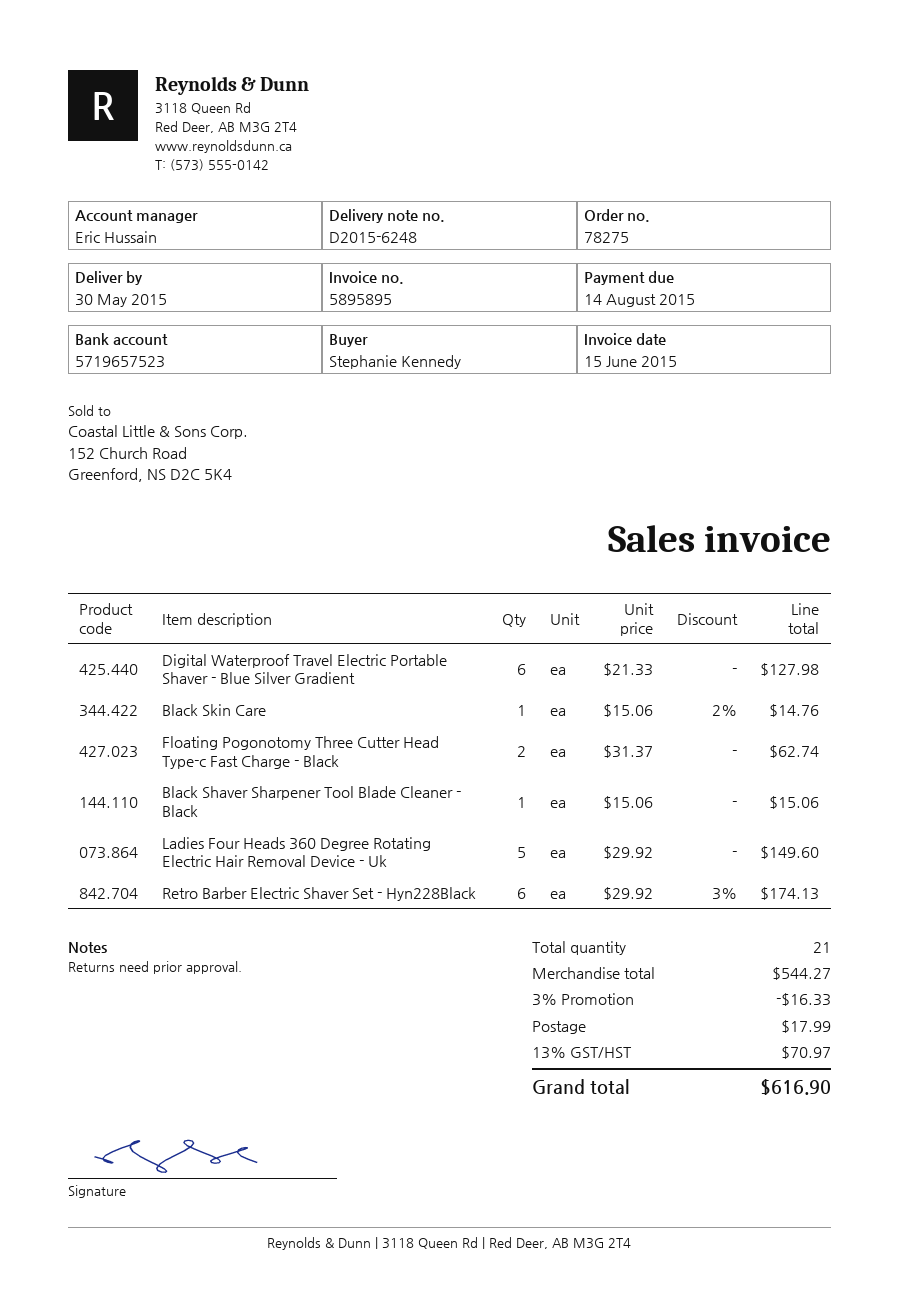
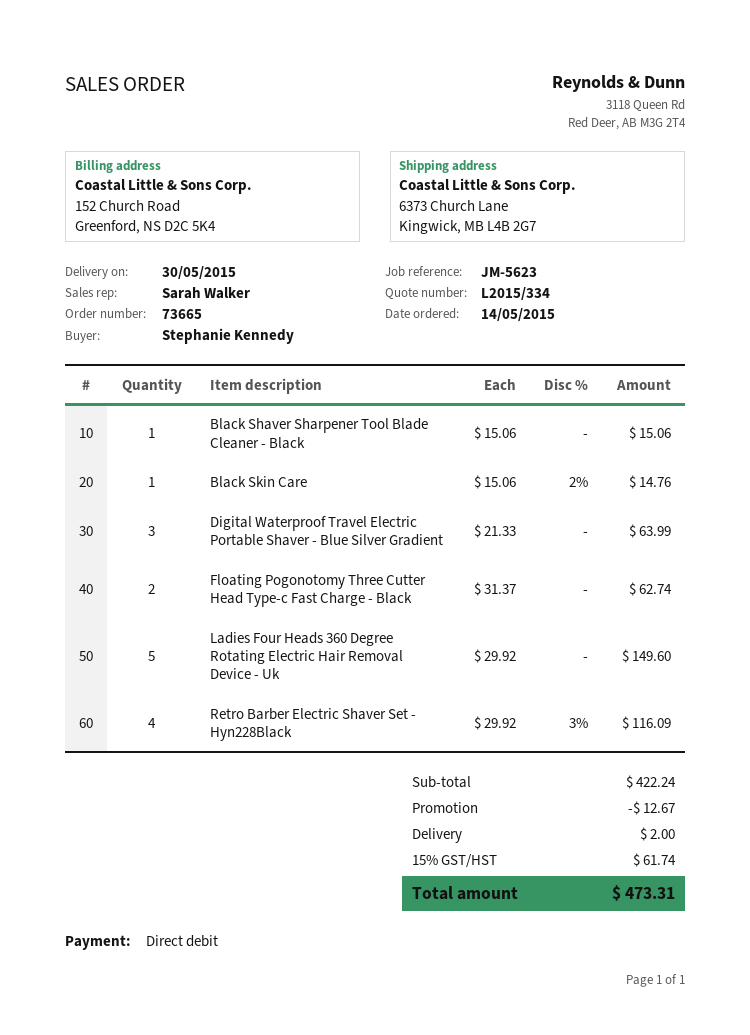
order number: 78275 -> 73665
sales rep: Eric Hussain -> Sarah Walker
Digital Waterproof Travel Electric Portable Shaver - Blue Silver Gradient: 6 x 21.33 = 127.98 -> 3 x 21.33 = 63.99
Retro Barber Electric Shaver Set - Hyn228Black: 6 x 29.92 - 3% = 174.13 -> 4 x 29.92 - 3% = 116.09
subtotal: 544.27 -> 422.24
discount: 16.33 -> 12.67
shipping: 17.99 -> 2.00
tax: 13% = 70.97 -> 15% = 61.74
total: 616.90 -> 473.31

